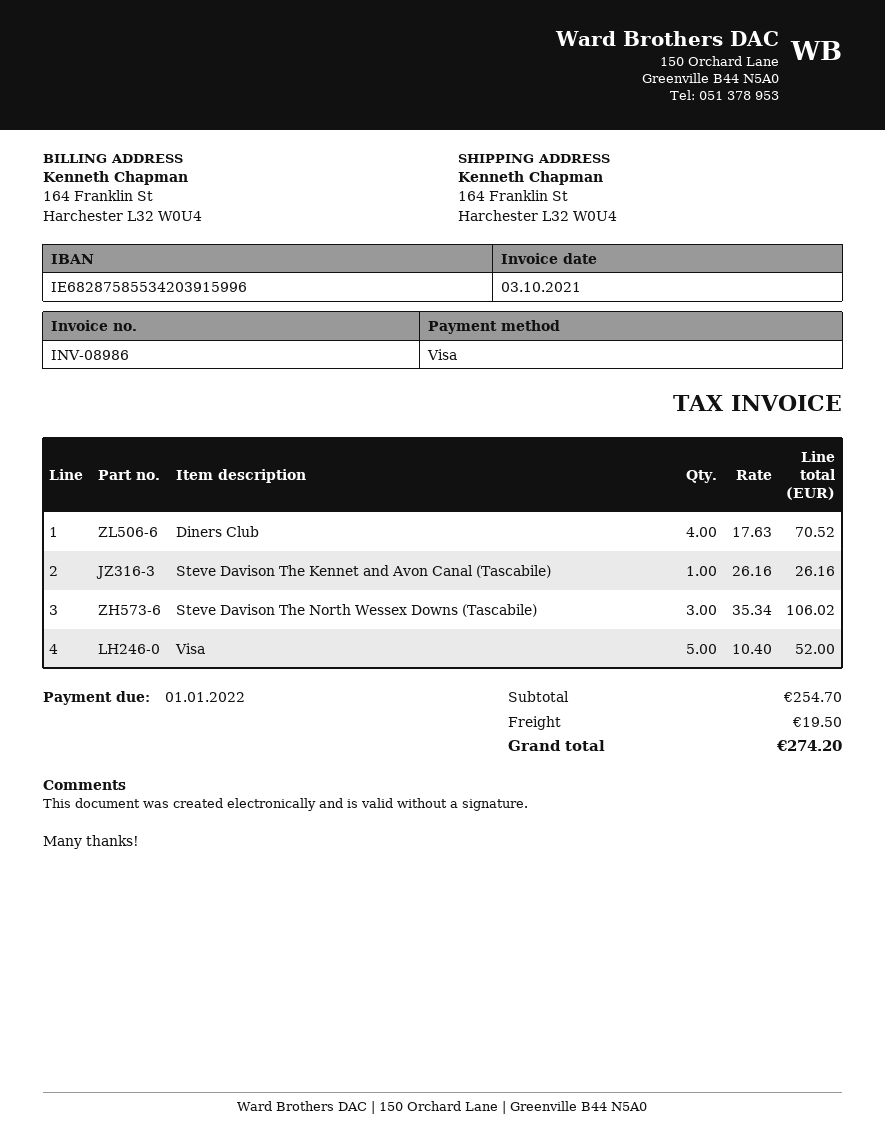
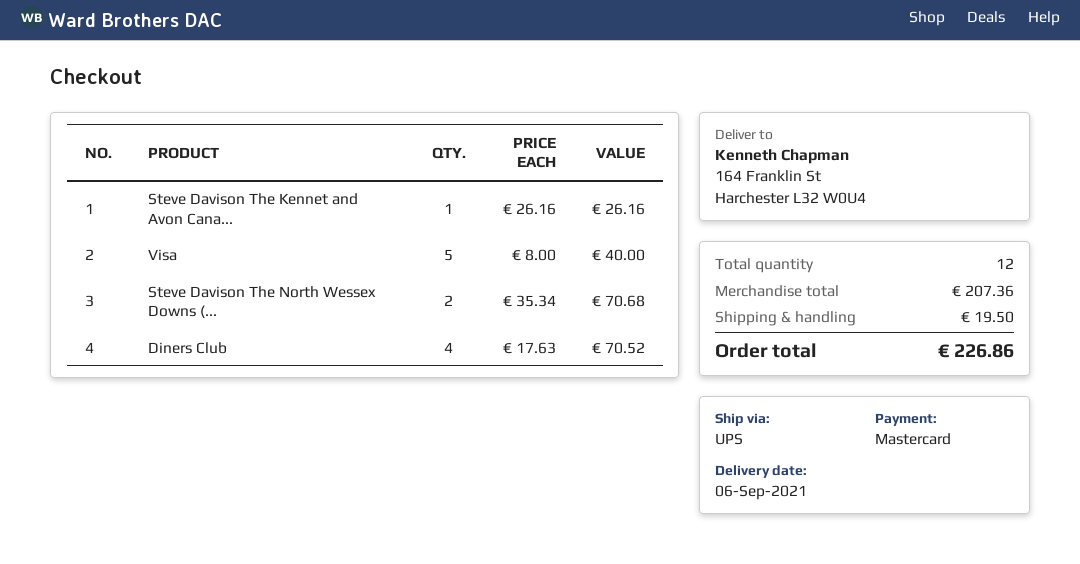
payment method: Visa -> Mastercard
Steve Davison The North Wessex Downs (Tascabile): 3 x 35.34 = 106.02 -> 2 x 35.34 = 70.68
Visa: 5 x 10.40 = 52.00 -> 5 x 8.00 = 40.00
subtotal: 254.70 -> 207.36
total: 274.20 -> 226.86

